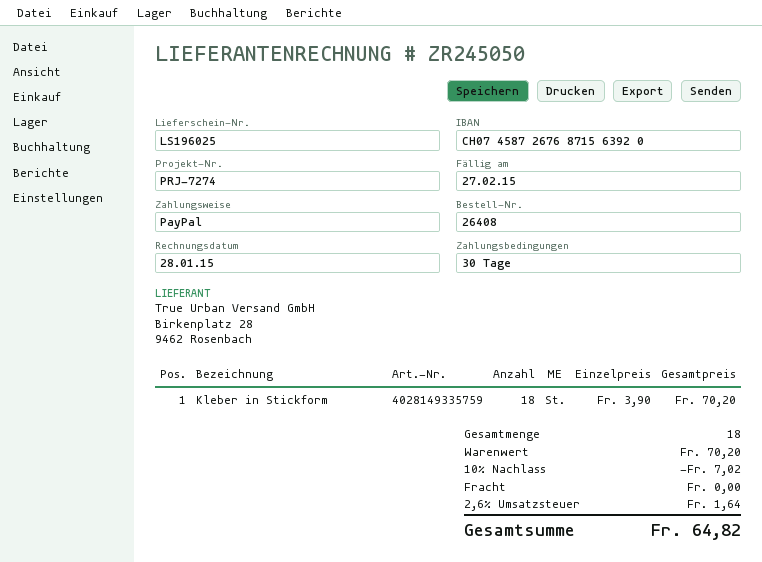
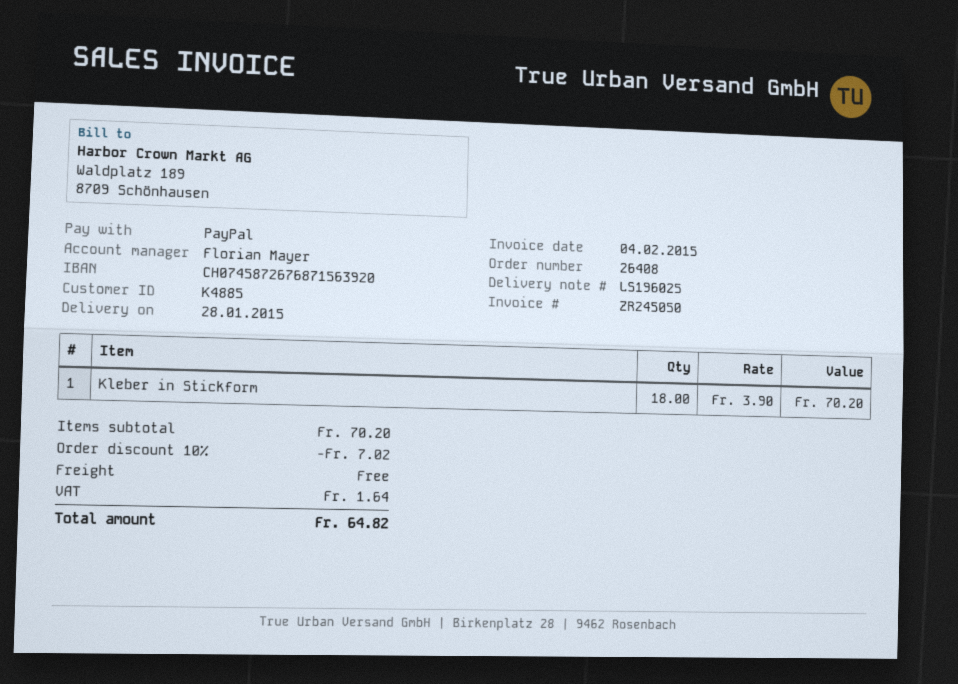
invoice date: 2015-01-28 -> 2015-02-04

